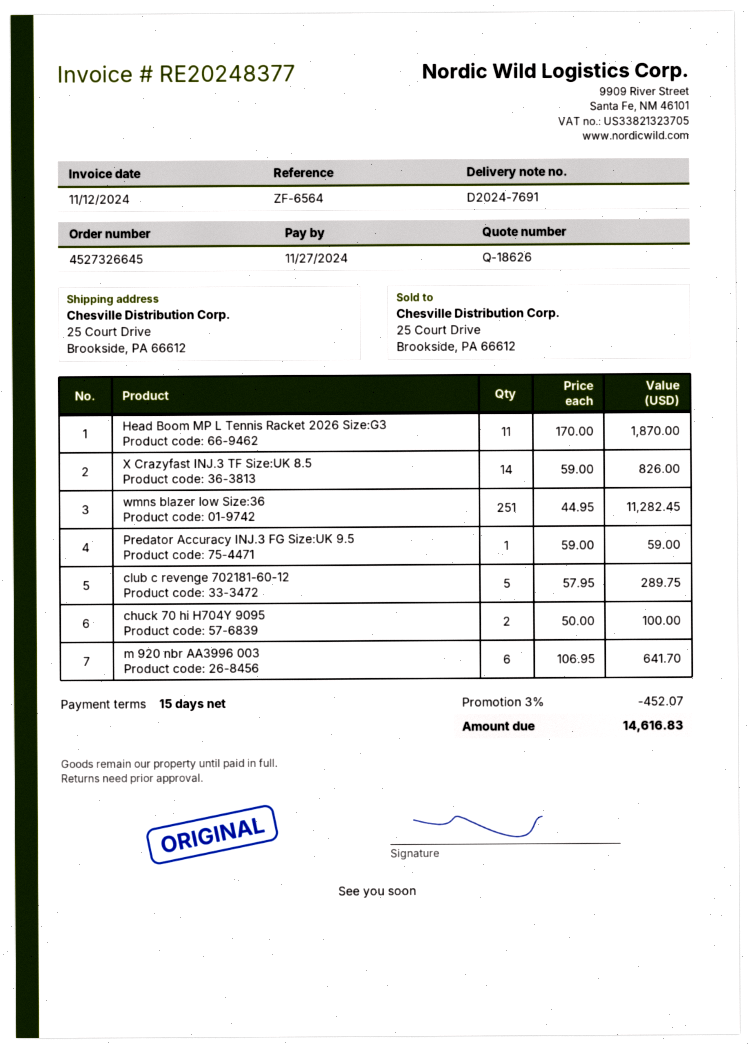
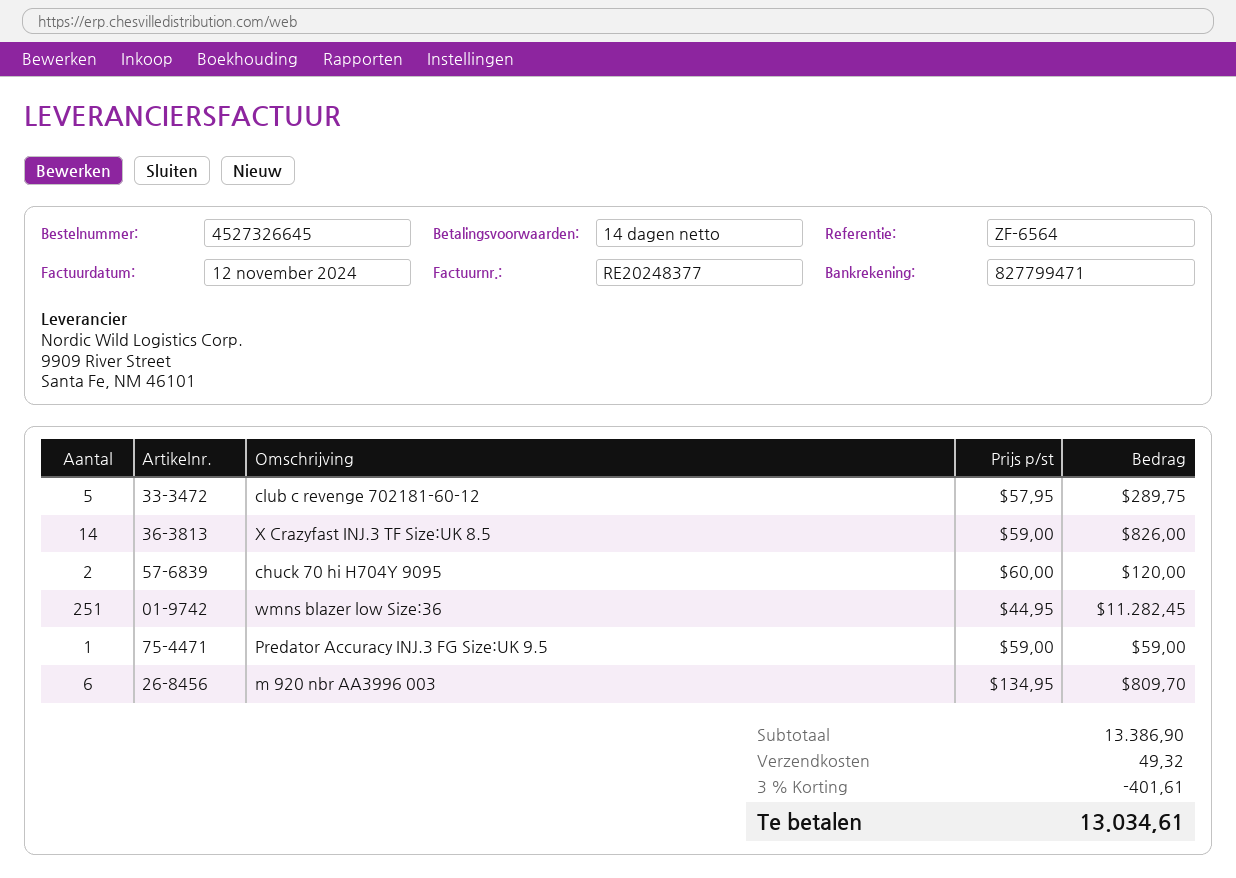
payment terms: 15 days -> 14 days
Head Boom MP L Tennis Racket 2026 Size:G3: 11 x 170.00 = 1870.00 -> none
chuck 70 hi H704Y 9095: 2 x 50.00 = 100.00 -> 2 x 60.00 = 120.00
m 920 nbr AA3996 003: 6 x 106.95 = 641.70 -> 6 x 134.95 = 809.70
discount: 3% = 452.07 -> 3% = 401.61
shipping: none -> 49.32
total: 14616.83 -> 13034.61

